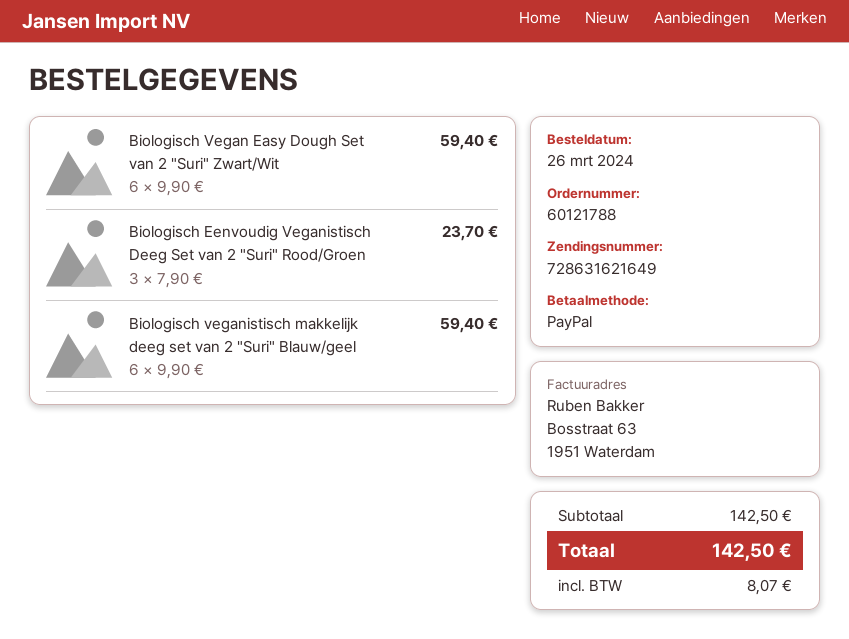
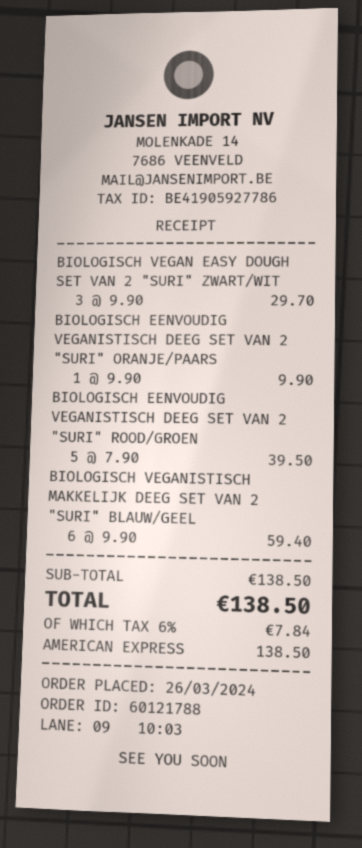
payment method: PayPal -> American Express
Biologisch Vegan Easy Dough Set van 2 "Suri" Zwart/Wit: 6 x 9.90 = 59.40 -> 3 x 9.90 = 29.70
Biologisch Eenvoudig Veganistisch Deeg Set van 2 "Suri" Rood/Groen: 3 x 7.90 = 23.70 -> 5 x 7.90 = 39.50
BIOLOGISCH EENVOUDIG VEGANISTISCH DEEG SET VAN 2 "SURI" ORANJE/PAARS: none -> 1 x 9.90 = 9.90
subtotal: 142.50 -> 138.50
tax: 8.07 -> 7.84
total: 142.50 -> 138.50

